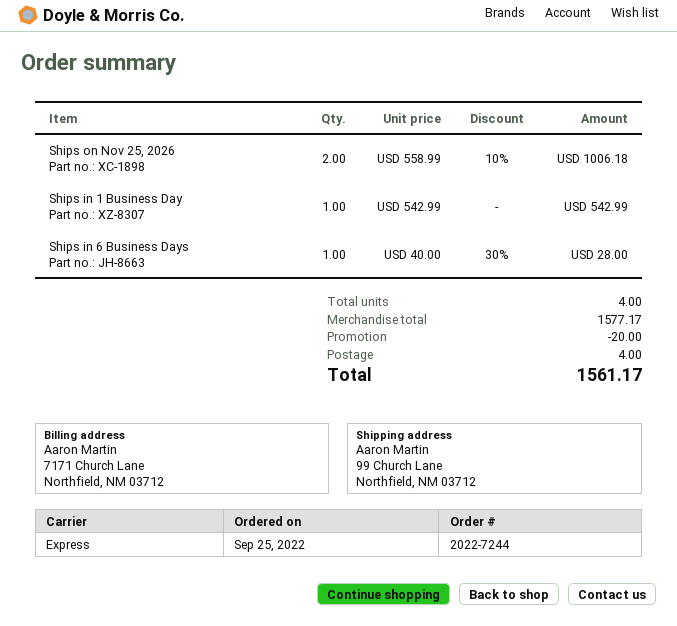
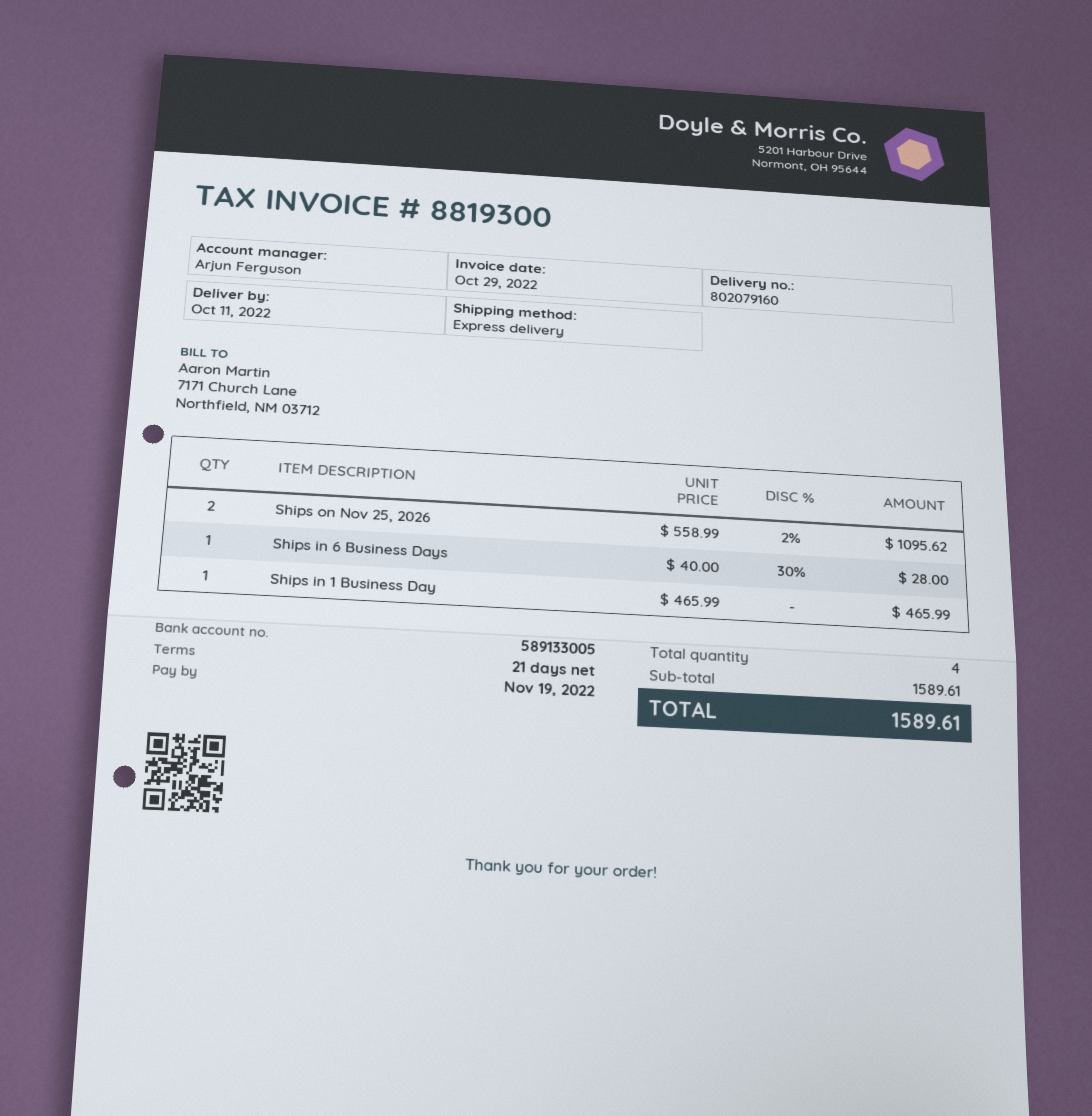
Ships on Nov 25, 2026: 2 x 558.99 - 10% = 1006.18 -> 2 x 558.99 - 2% = 1095.62
Ships in 1 Business Day: 1 x 542.99 = 542.99 -> 1 x 465.99 = 465.99
subtotal: 1577.17 -> 1589.61
discount: 20.00 -> none
shipping: 4.00 -> none
total: 1561.17 -> 1589.61

